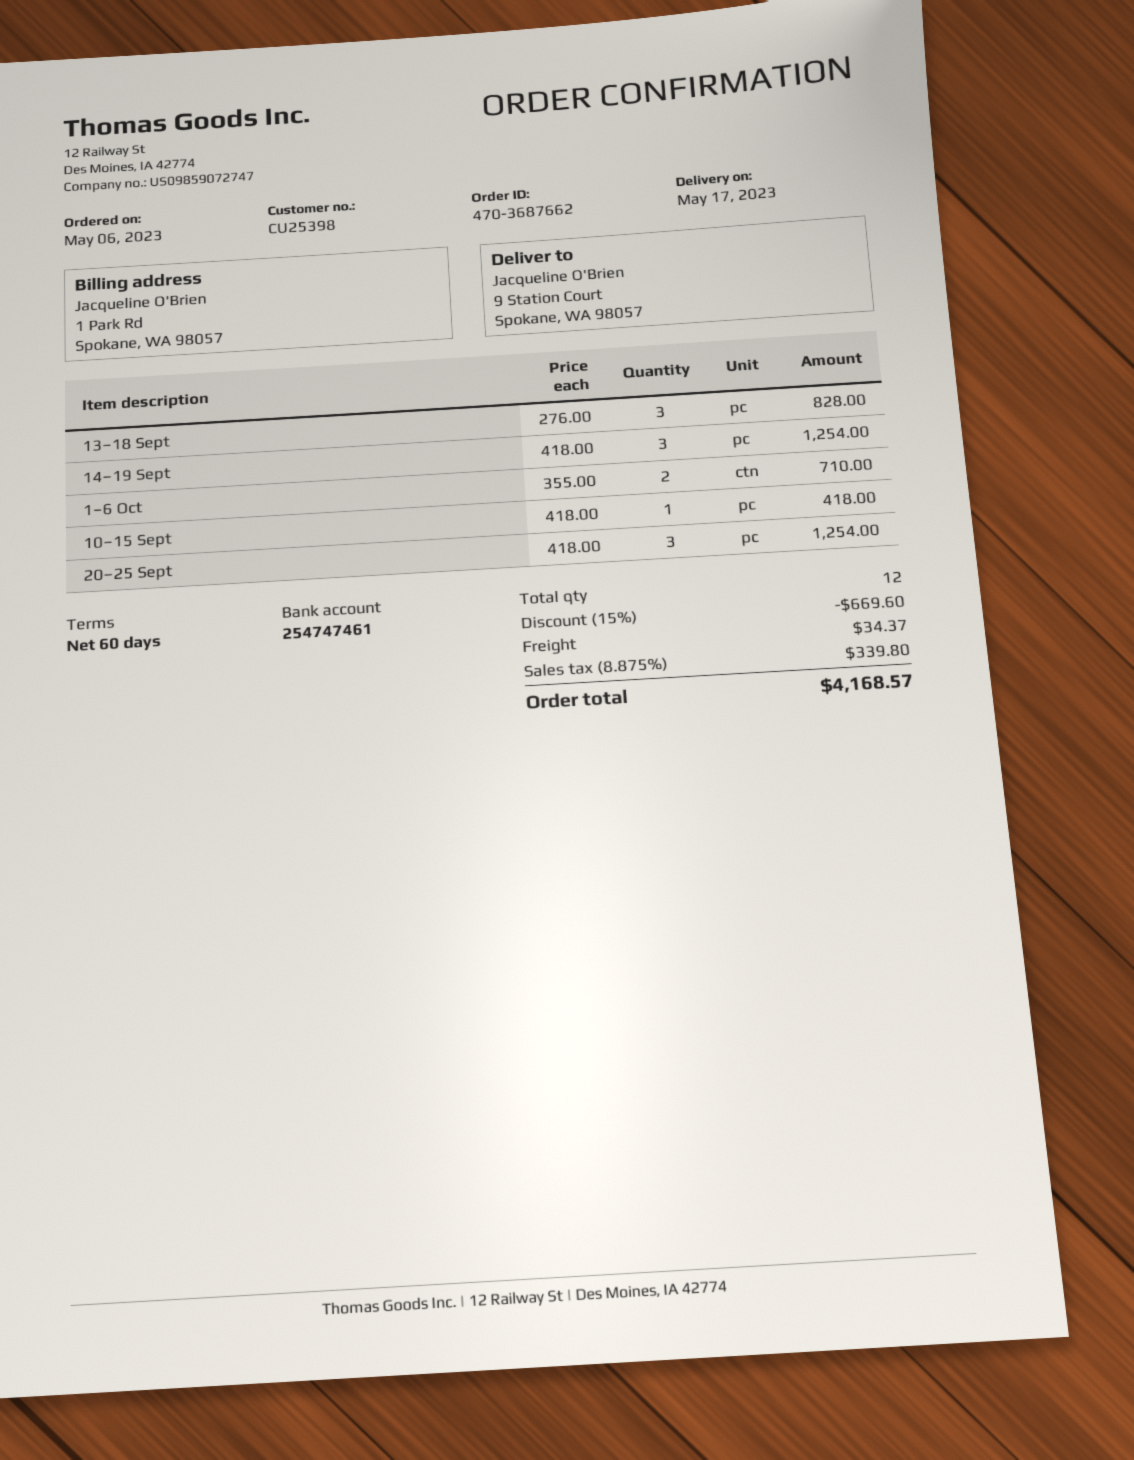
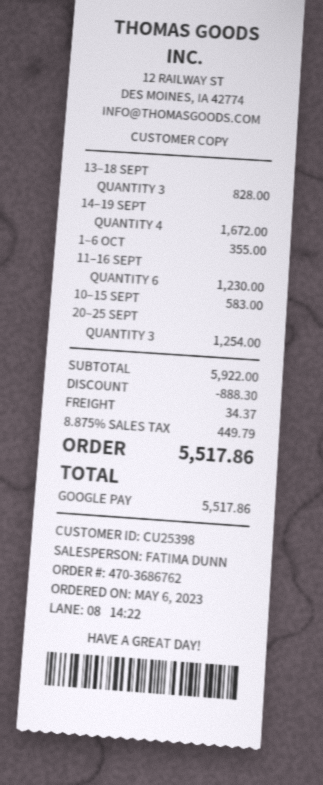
order number: 470-3687662 -> 470-3686762
14–19 Sept: 3 for 1254.00 -> 4 for 1672.00
1–6 Oct: 2 for 710.00 -> 1 for 355.00
10–15 Sept: 1 for 418.00 -> 1 for 583.00
11–16 SEPT: none -> 6 for 1230.00
discount: 669.60 -> 888.30
tax: 8.875% = 339.80 -> 8.875% = 449.79
total: 4168.57 -> 5517.86

